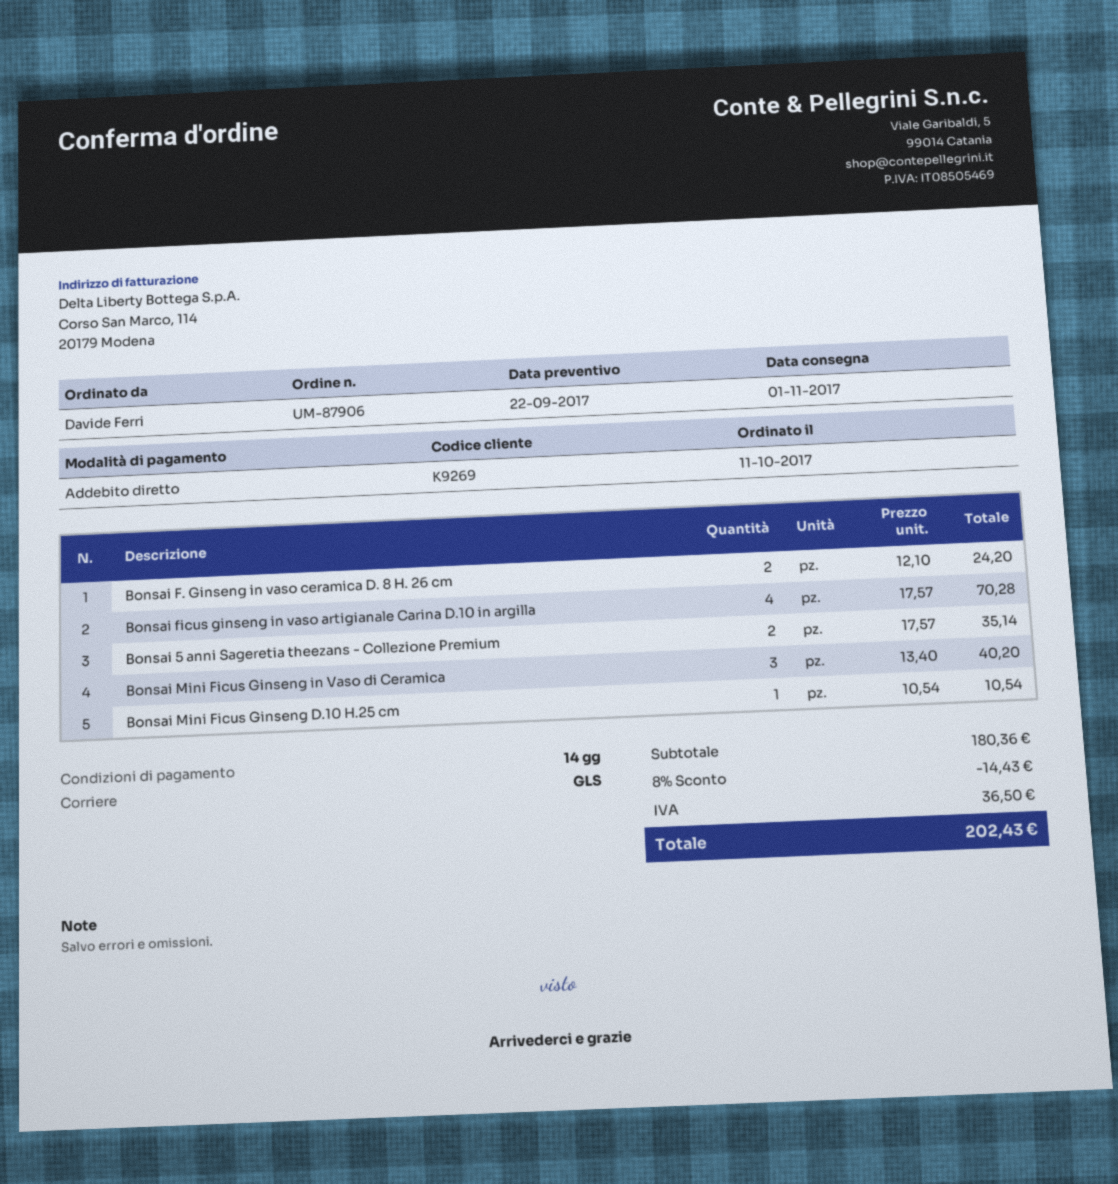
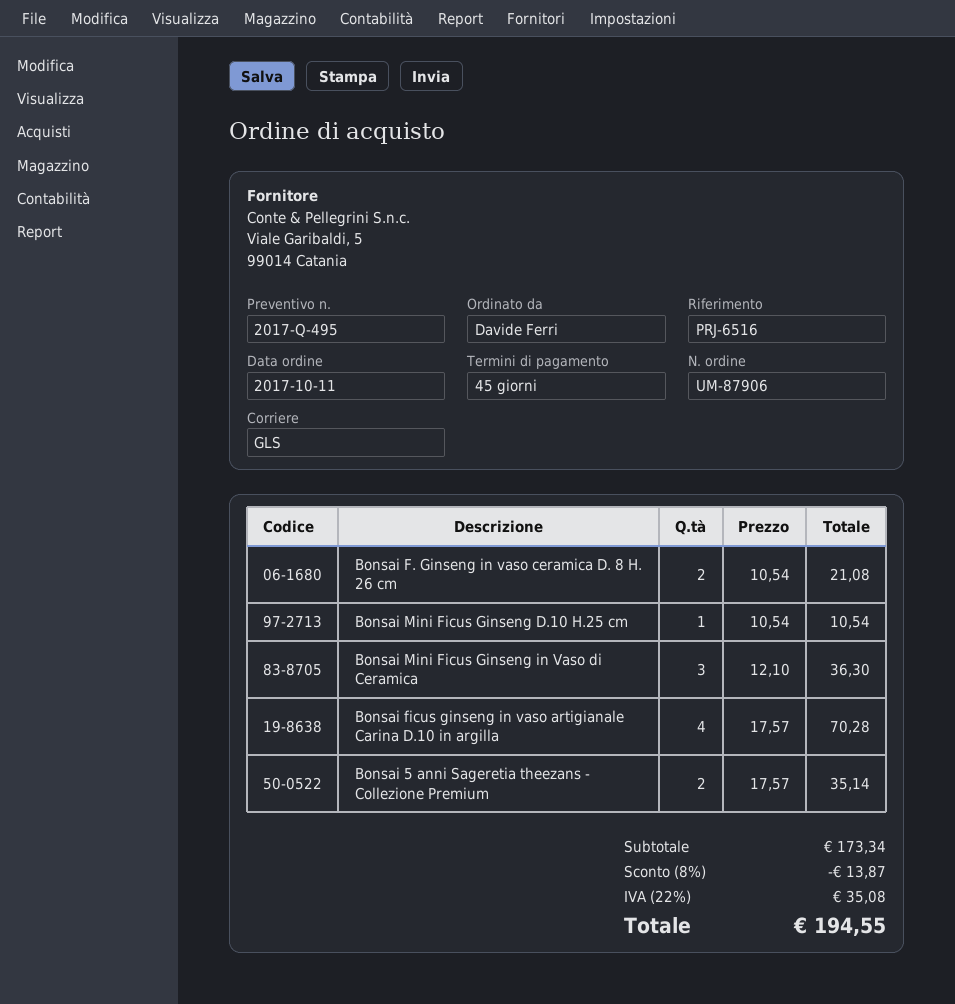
payment terms: 14 days -> 45 days
Bonsai F. Ginseng in vaso ceramica D. 8 H. 26 cm: 2 x 12.10 = 24.20 -> 2 x 10.54 = 21.08
Bonsai Mini Ficus Ginseng in Vaso di Ceramica: 3 x 13.40 = 40.20 -> 3 x 12.10 = 36.30
subtotal: 180.36 -> 173.34
discount: 8% = 14.43 -> 8% = 13.87
tax: 36.50 -> 35.08
total: 202.43 -> 194.55

